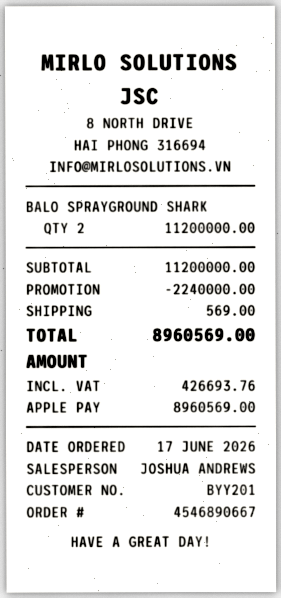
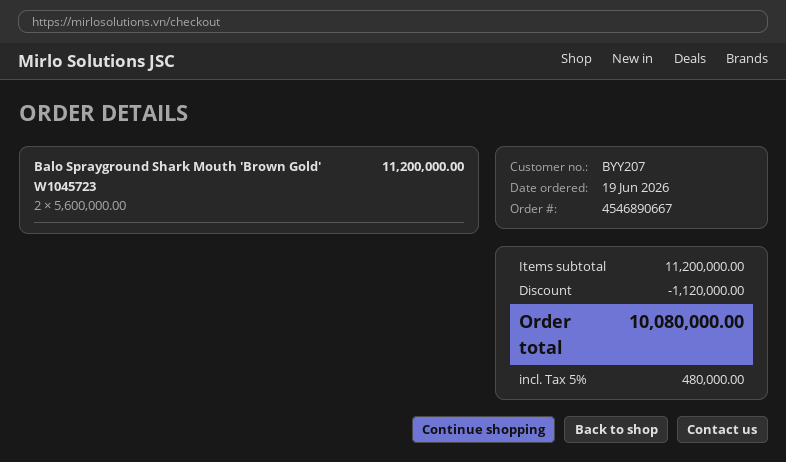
order date: 2026-06-17 -> 2026-06-19
customer number: BYY201 -> BYY207
discount: 2240000.00 -> 1120000.00
shipping: 569.00 -> none
tax: 426693.76 -> 480000.00
total: 8960569.00 -> 10080000.00

